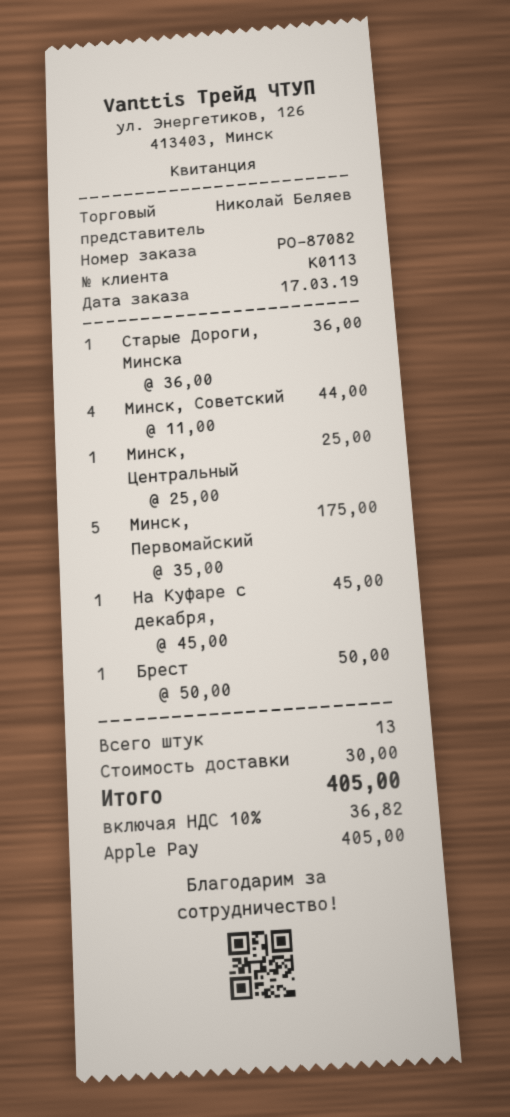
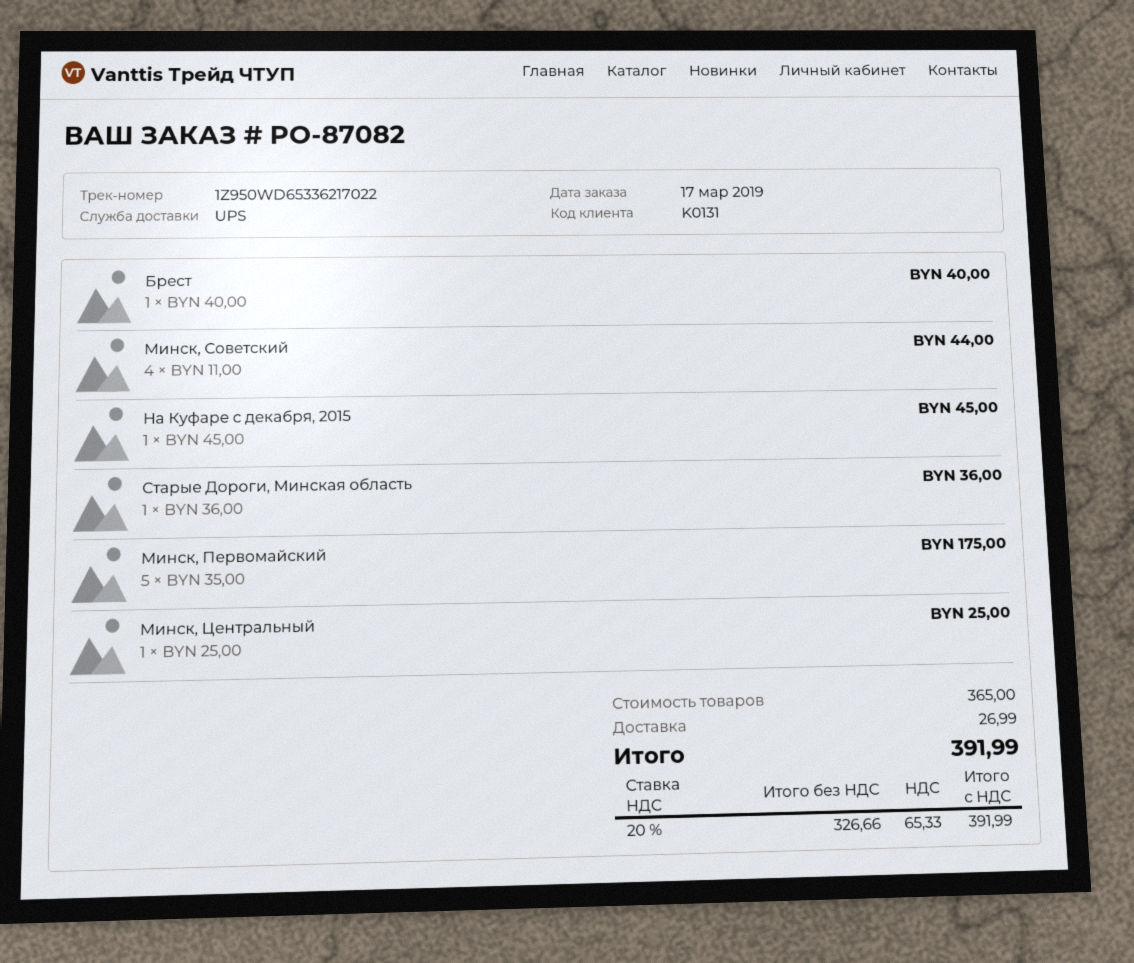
customer number: K0113 -> K0131
Брест: 1 x 50.00 = 50.00 -> 1 x 40.00 = 40.00
shipping: 30.00 -> 26.99
tax: 10% = 36.82 -> 20% = 65.33
total: 405.00 -> 391.99

